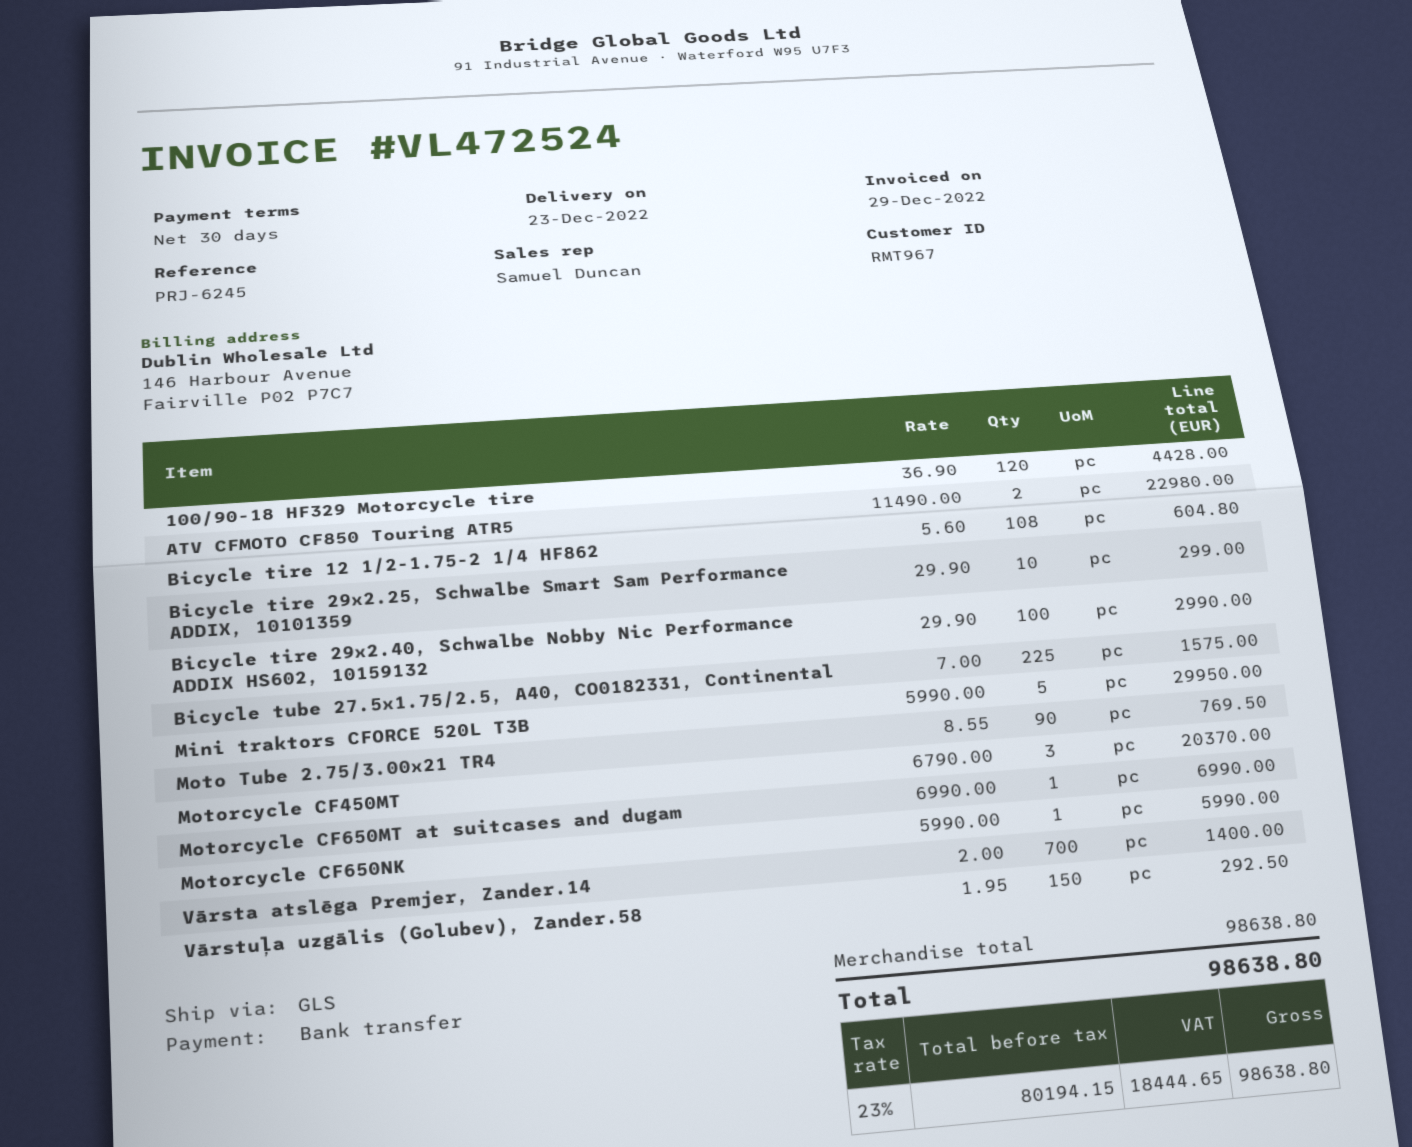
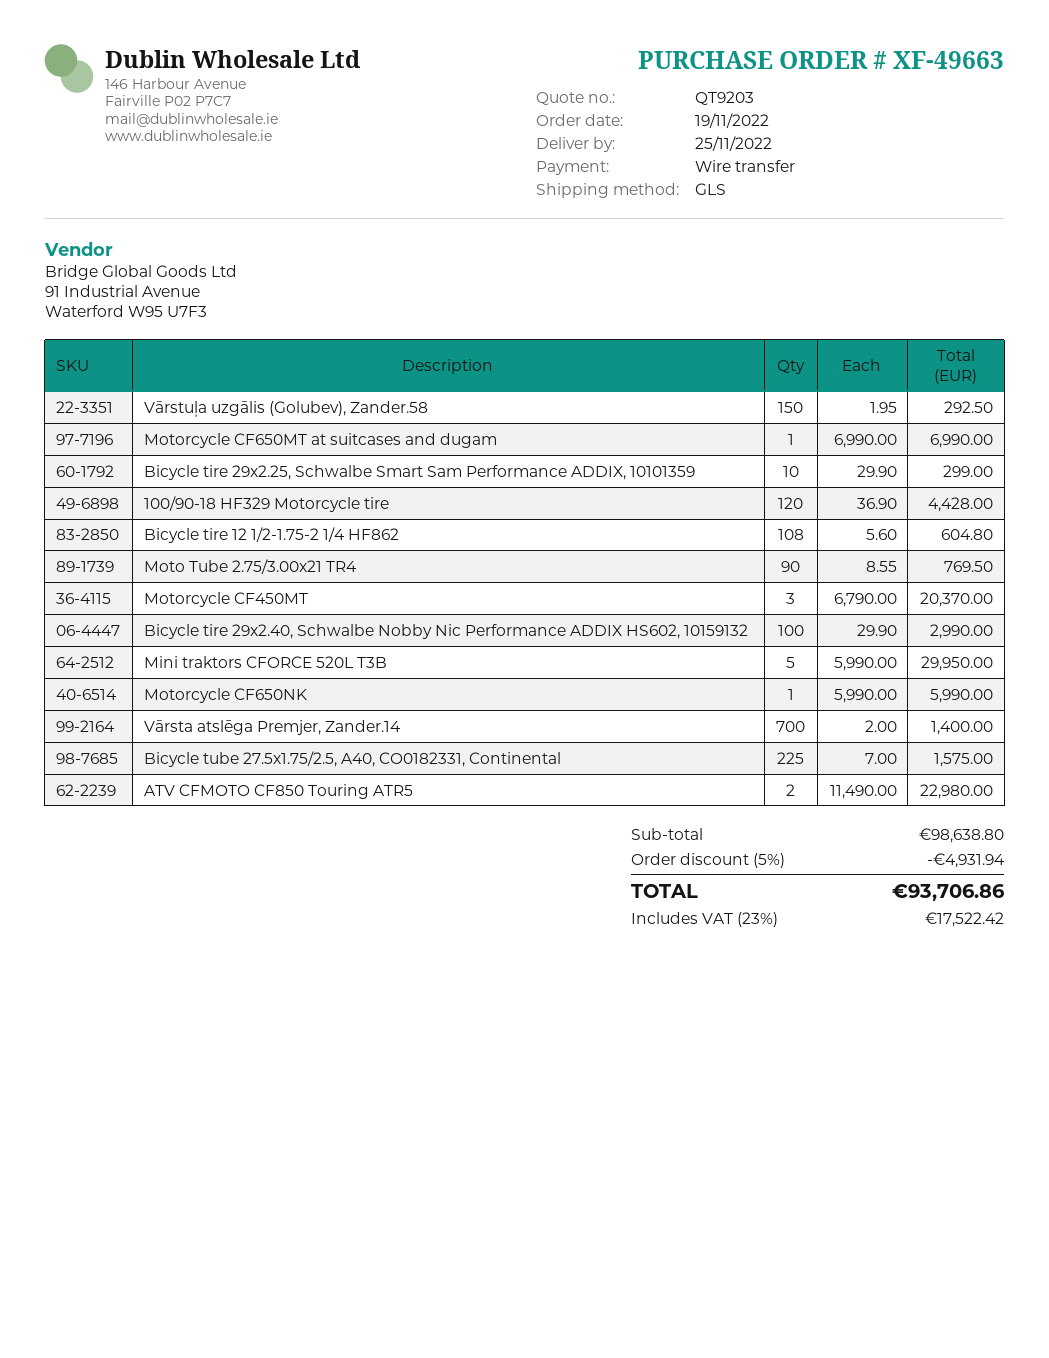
delivery date: 2022-12-23 -> 2022-11-25
discount: none -> 5% = 4931.94
tax: 23% = 18444.65 -> 23% = 17522.42
total: 98638.80 -> 93706.86

